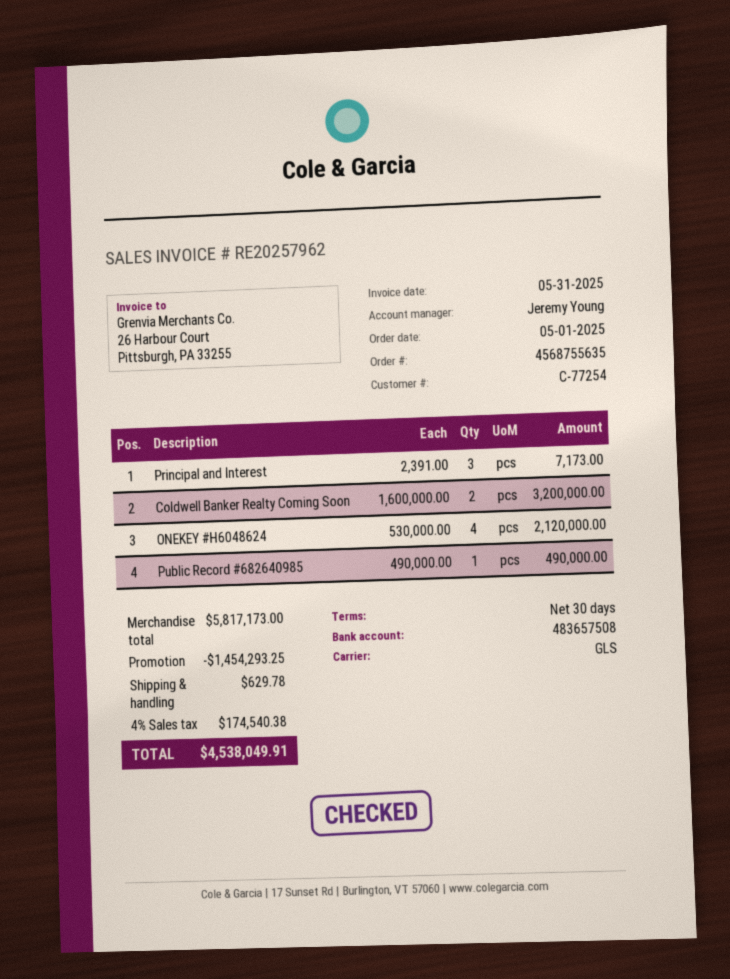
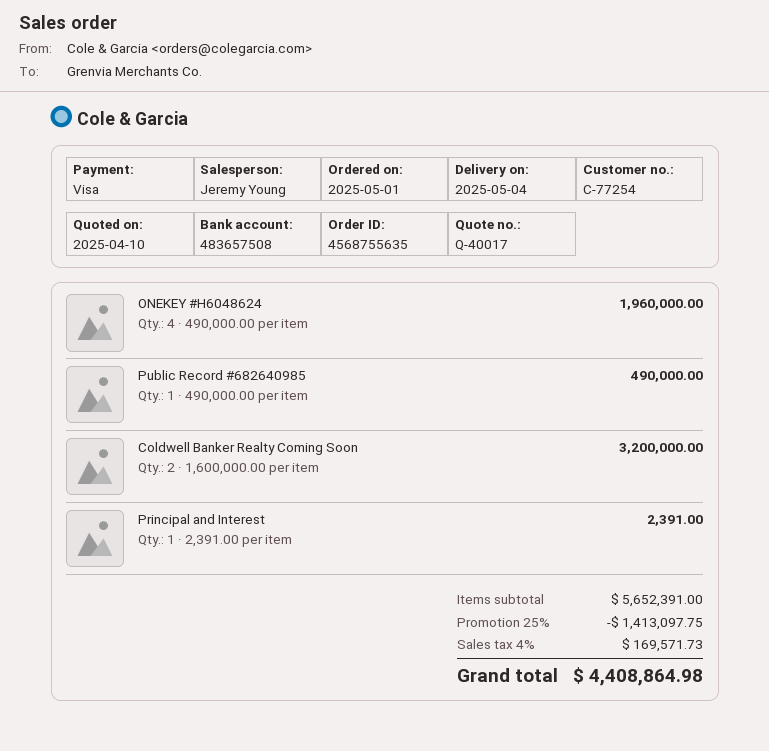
Principal and Interest: 3 x 2391.00 = 7173.00 -> 1 x 2391.00 = 2391.00
ONEKEY #H6048624: 4 x 530000.00 = 2120000.00 -> 4 x 490000.00 = 1960000.00
subtotal: 5817173.00 -> 5652391.00
discount: 1454293.25 -> 1413097.75
shipping: 629.78 -> none
tax: 4% = 174540.38 -> 4% = 169571.73
total: 4538049.91 -> 4408864.98

